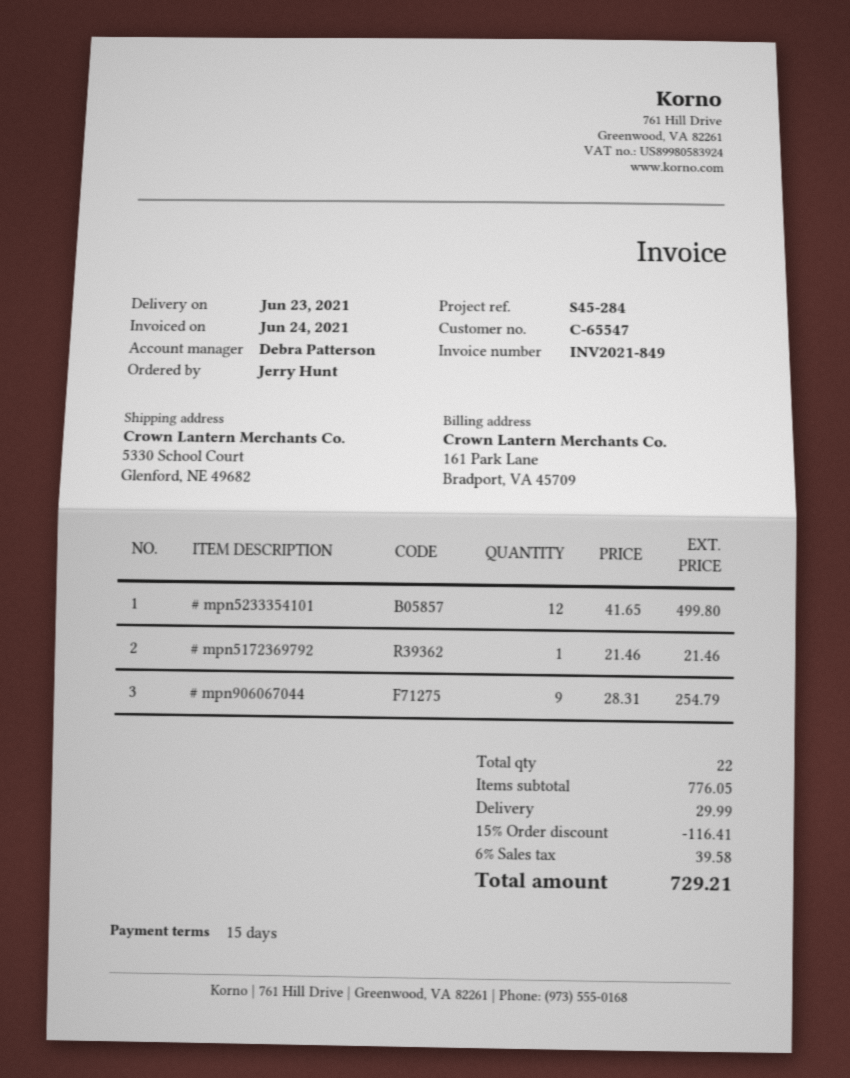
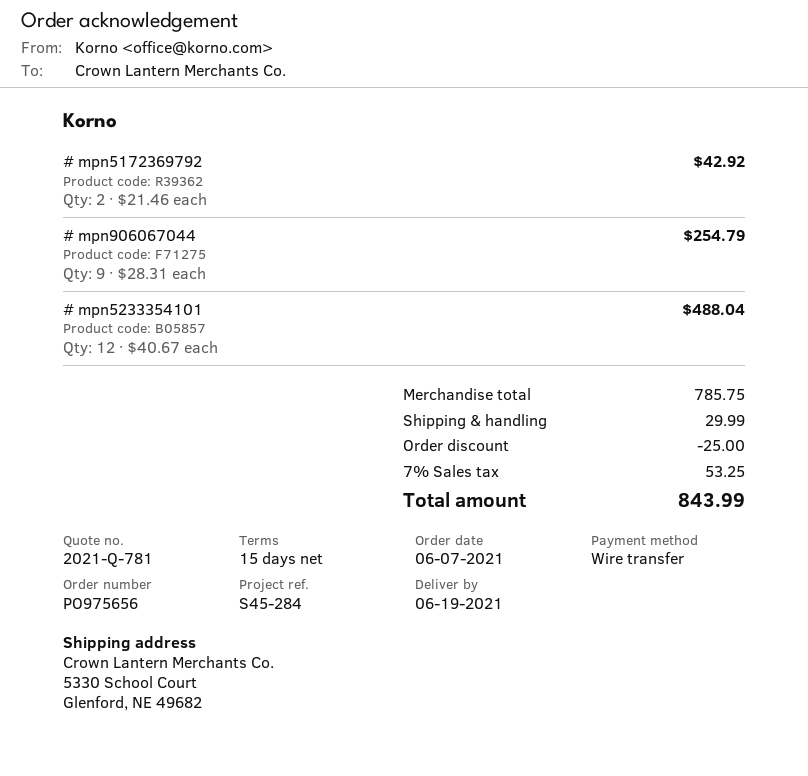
delivery date: 2021-06-23 -> 2021-06-19
# mpn5233354101: 12 x 41.65 = 499.80 -> 12 x 40.67 = 488.04
# mpn5172369792: 1 x 21.46 = 21.46 -> 2 x 21.46 = 42.92
subtotal: 776.05 -> 785.75
discount: 116.41 -> 25.00
tax: 6% = 39.58 -> 7% = 53.25
total: 729.21 -> 843.99

